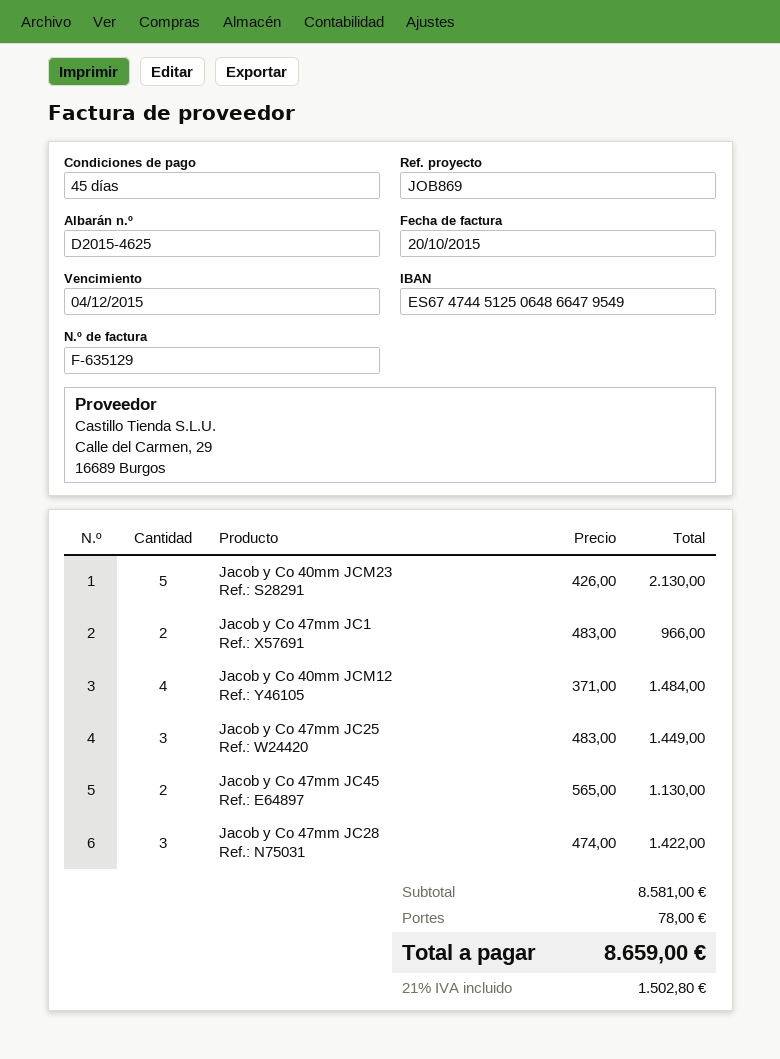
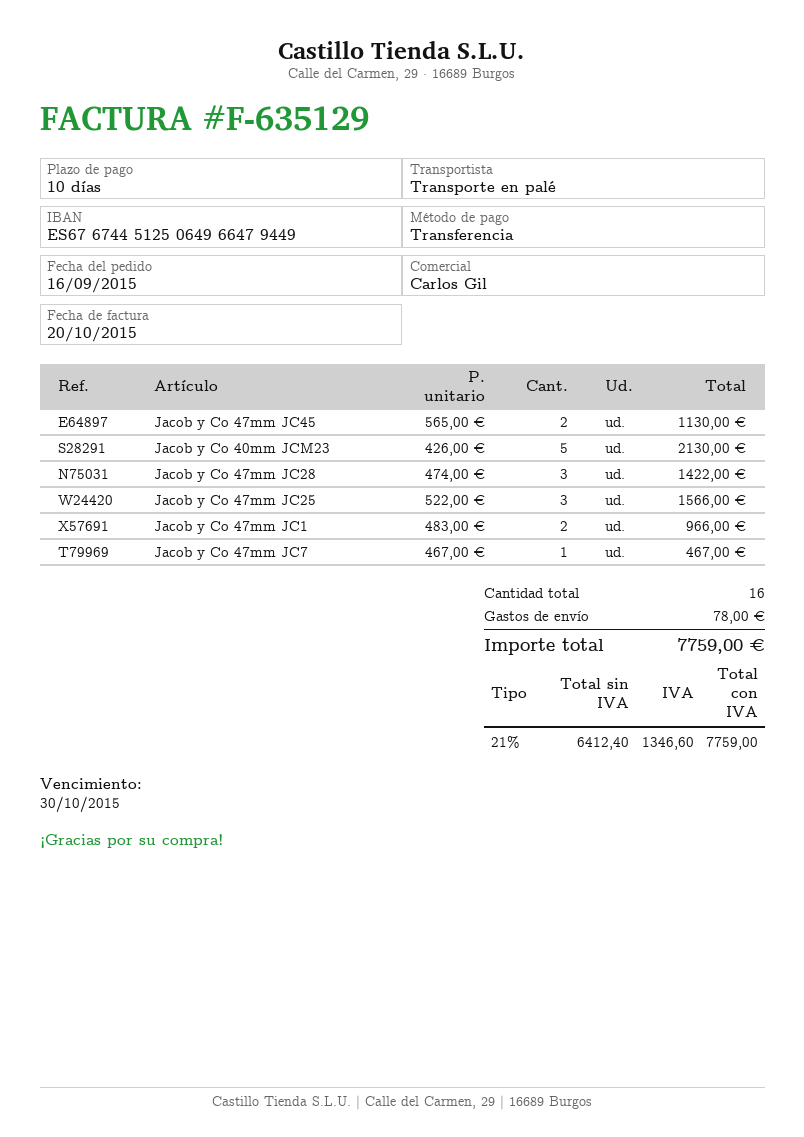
payment terms: 45 days -> 10 days
due date: 2015-12-04 -> 2015-10-30
bank account: ES6747445125064866479549 -> ES6767445125064966479449
Jacob y Co 40mm JCM12: 4 x 371.00 = 1484.00 -> none
Jacob y Co 47mm JC25: 3 x 483.00 = 1449.00 -> 3 x 522.00 = 1566.00
Jacob y Co 47mm JC7: none -> 1 x 467.00 = 467.00
tax: 21% = 1502.80 -> 21% = 1346.60
total: 8659.00 -> 7759.00

